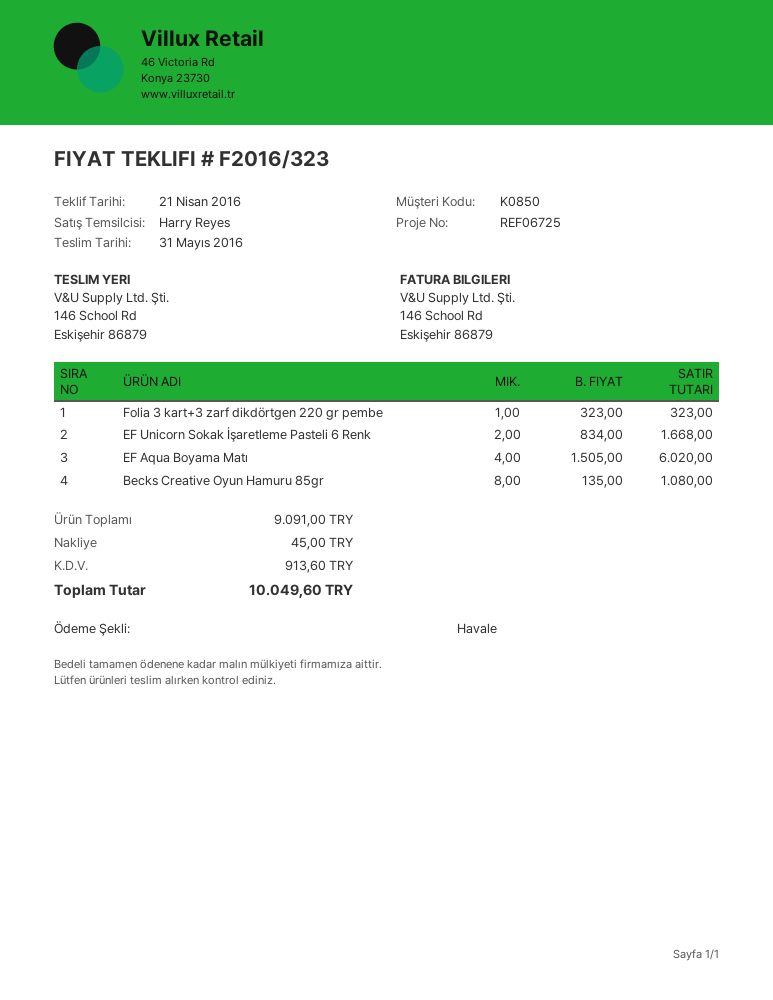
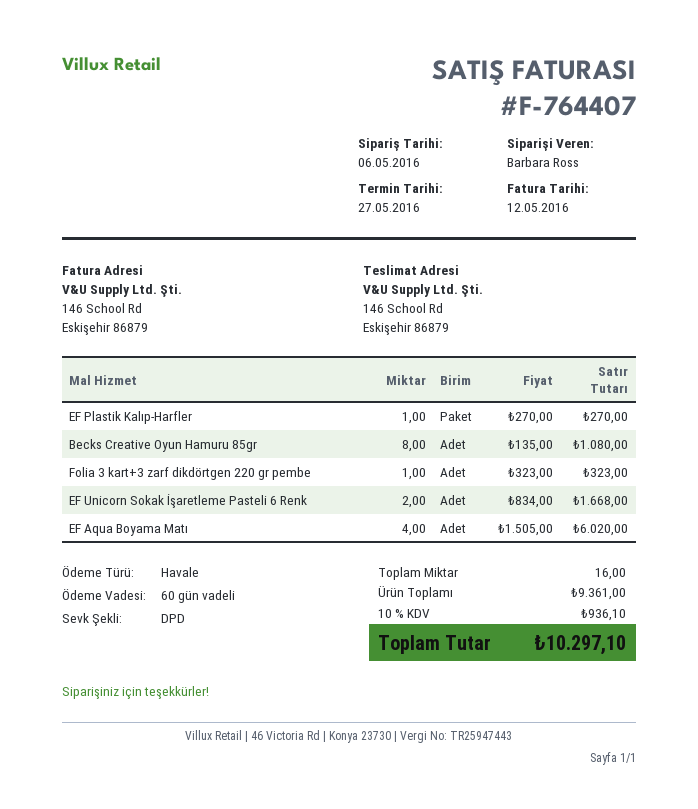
delivery date: 2016-05-31 -> 2016-05-27
EF Plastik Kalıp-Harfler: none -> 1 x 270.00 = 270.00
subtotal: 9091.00 -> 9361.00
shipping: 45.00 -> none
tax: 913.60 -> 936.10
total: 10049.60 -> 10297.10

